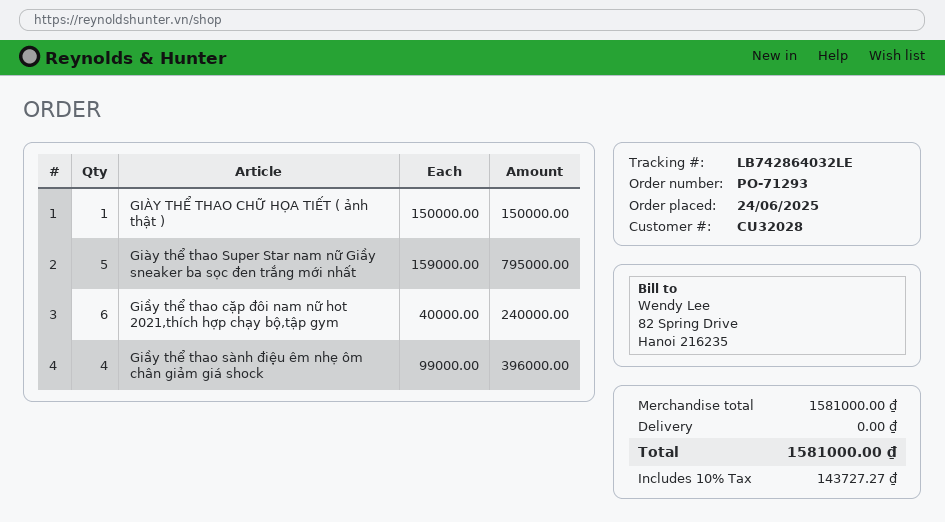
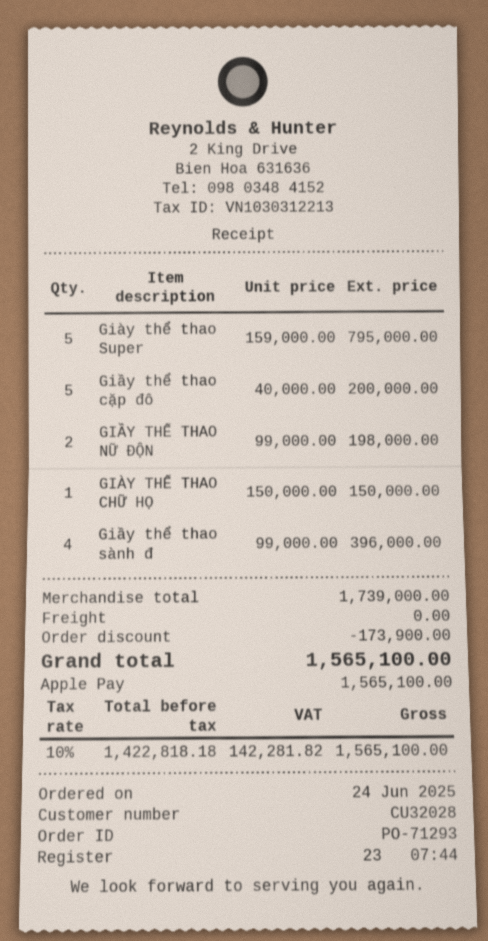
Giầy thể thao cặp đôi nam nữ hot 2021,thích hợp chạy bộ,tập gym: 6 x 40000.00 = 240000.00 -> 5 x 40000.00 = 200000.00
GIẦY THỂ THAO NỮ ĐỘN: none -> 2 x 99000.00 = 198000.00
subtotal: 1581000.00 -> 1739000.00
discount: none -> 173900.00
tax: 10% = 143727.27 -> 10% = 142281.82
total: 1581000.00 -> 1565100.00

